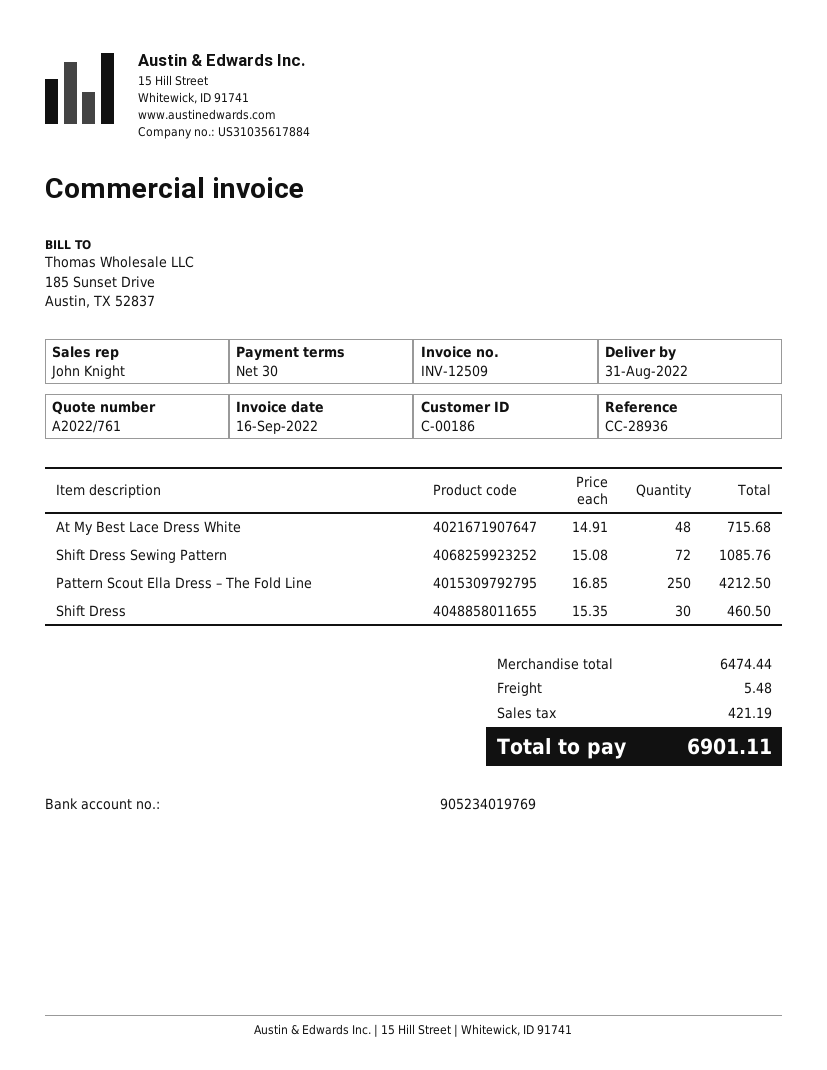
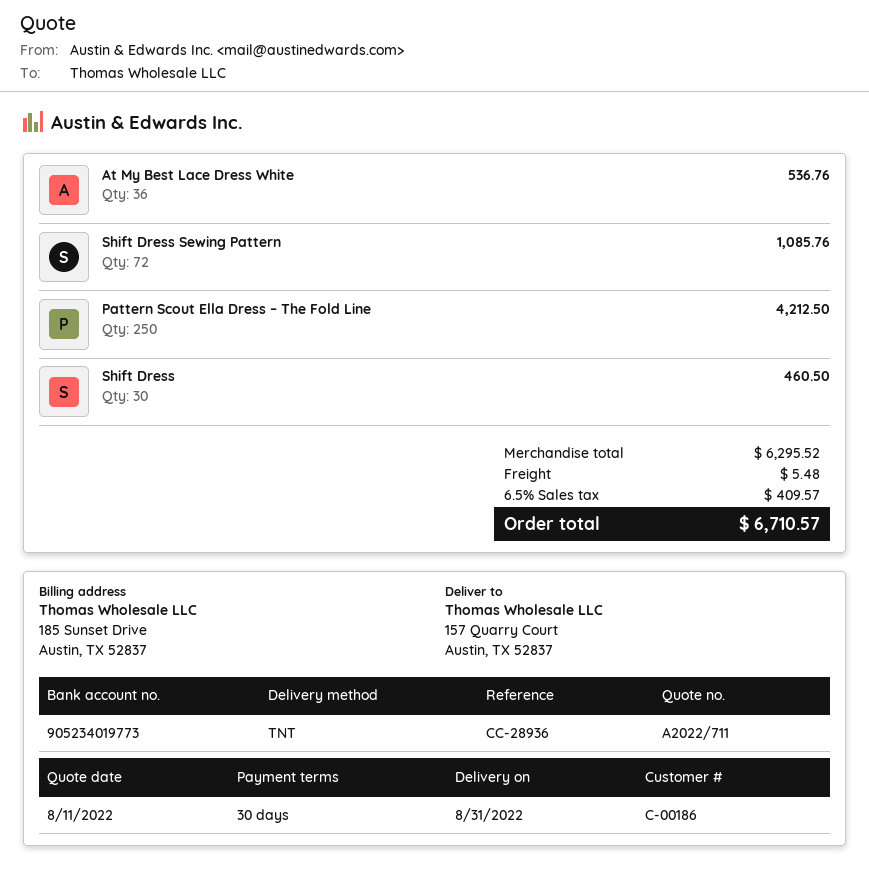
quote number: A2022/761 -> A2022/711
bank account: 905234019769 -> 905234019773
At My Best Lace Dress White: 48 for 715.68 -> 36 for 536.76
subtotal: 6474.44 -> 6295.52
tax: 421.19 -> 409.57
total: 6901.11 -> 6710.57

